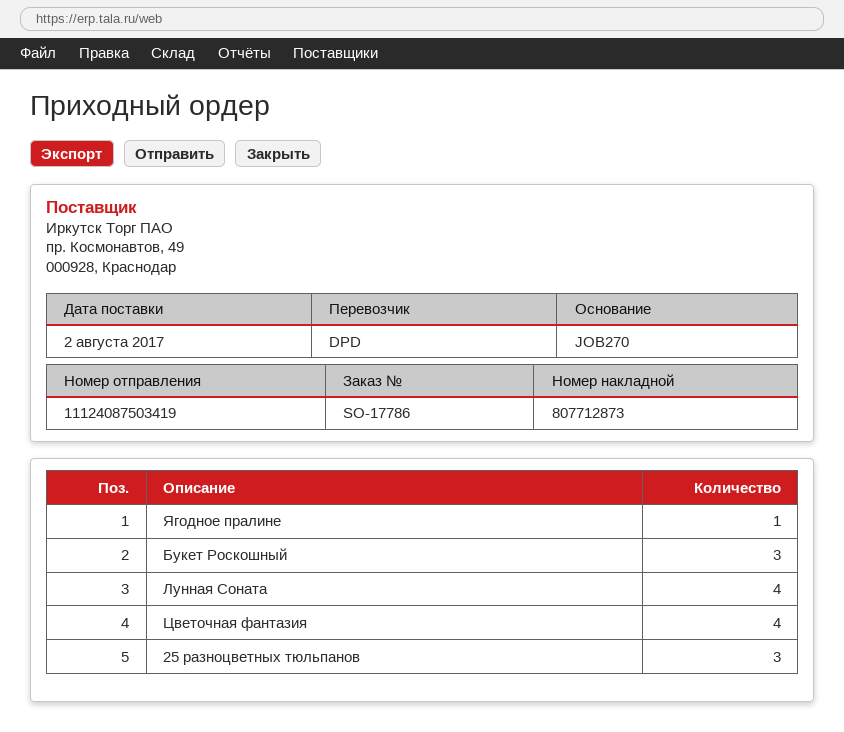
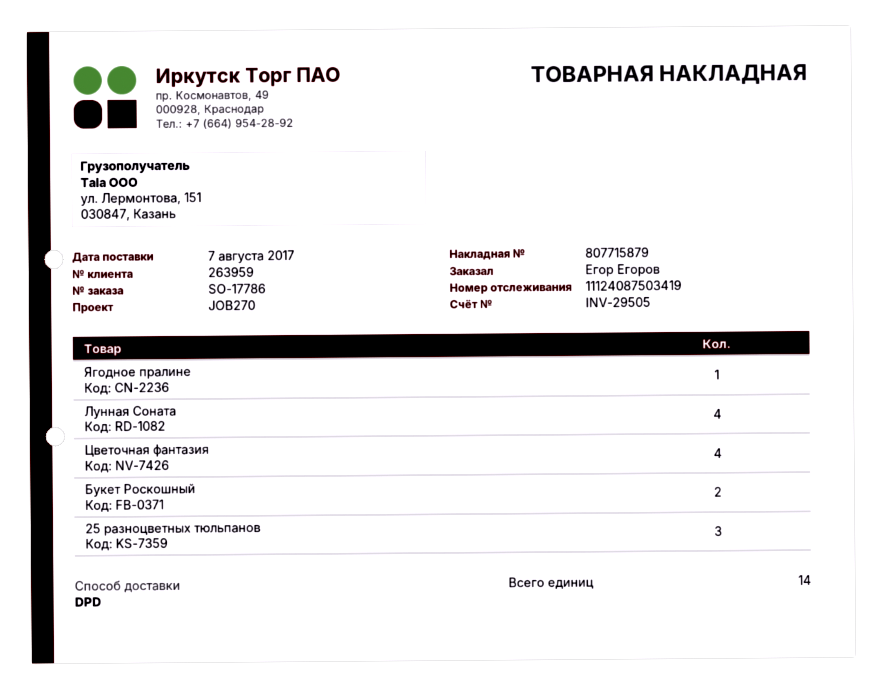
delivery note number: 807712873 -> 807715879
delivery date: 2017-08-02 -> 2017-08-07
Букет Роскошный: 3 -> 2

